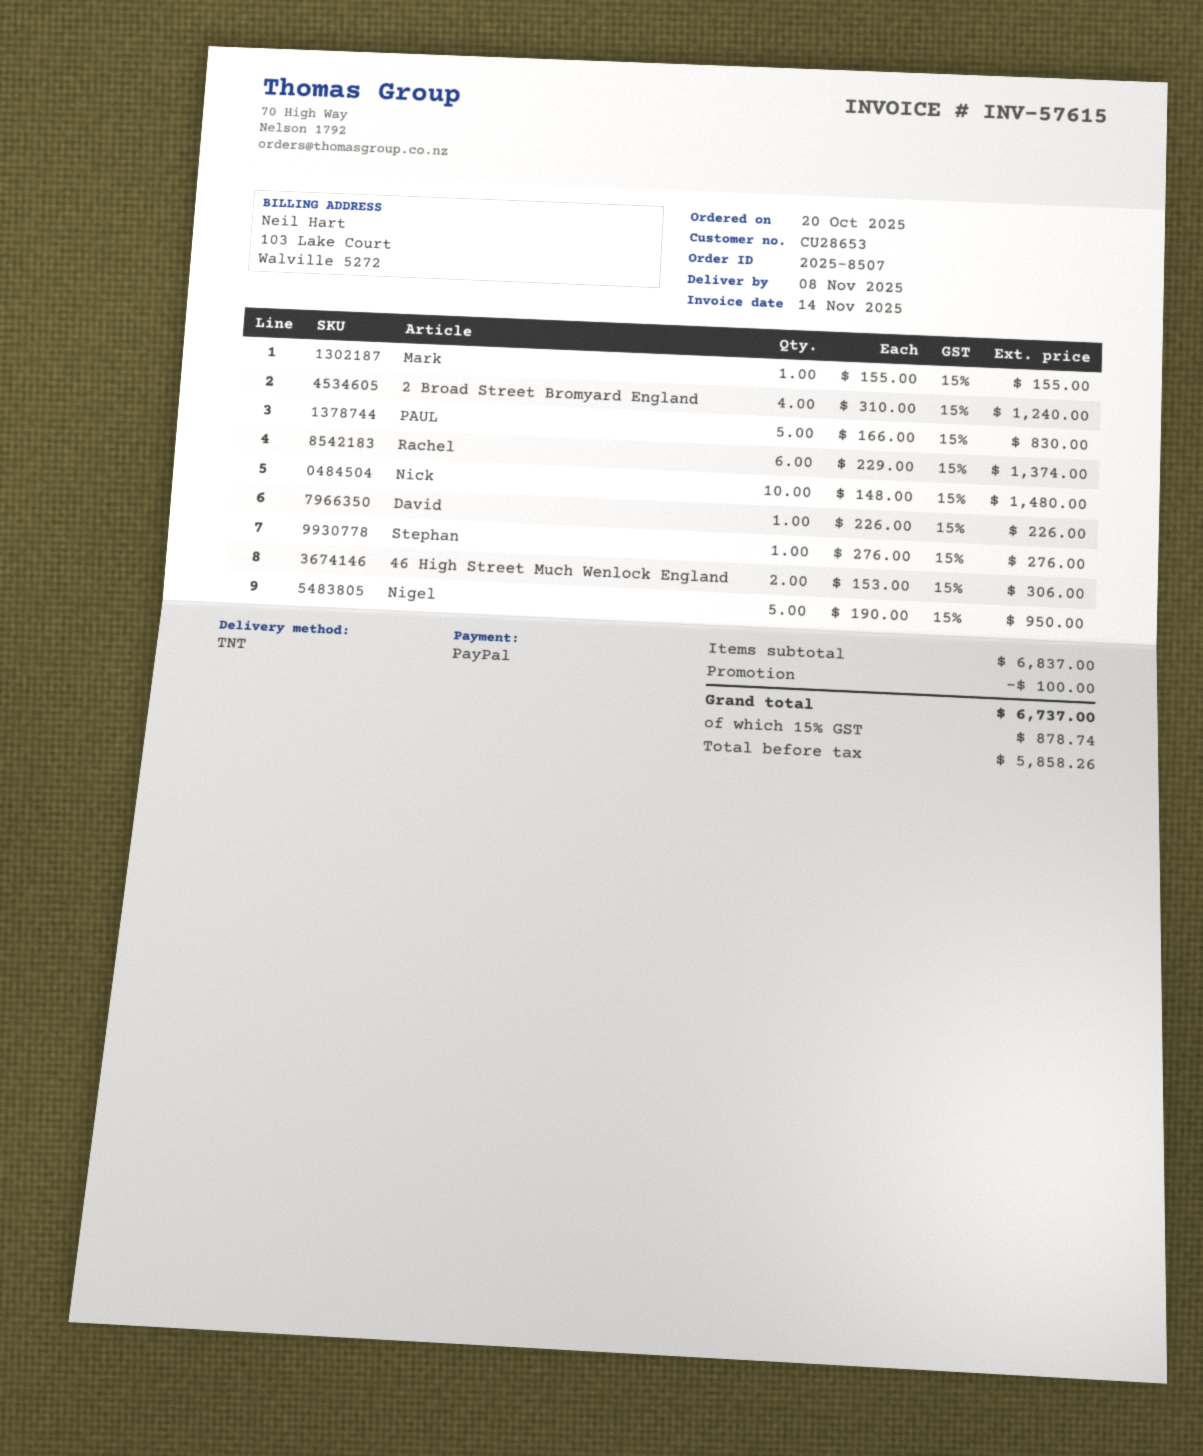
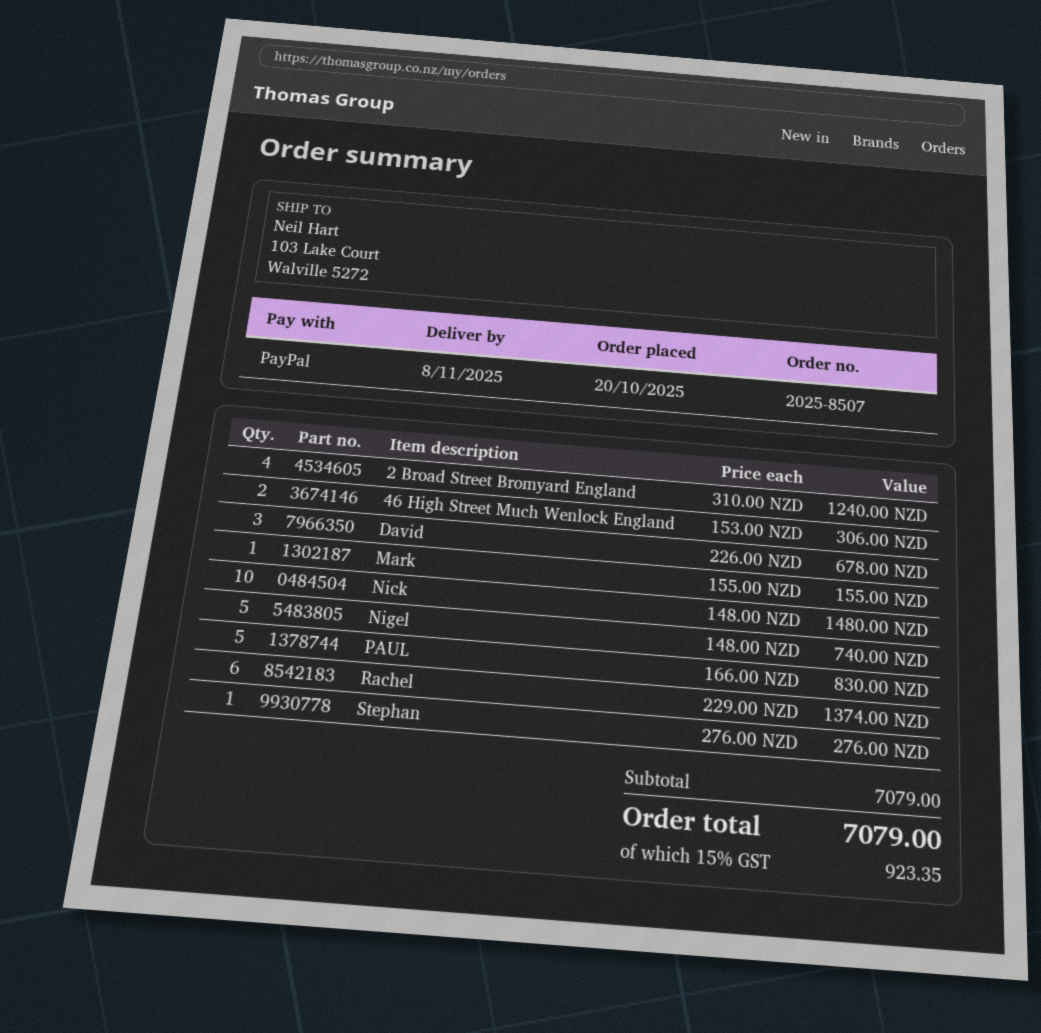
David: 1 x 226.00 = 226.00 -> 3 x 226.00 = 678.00
Nigel: 5 x 190.00 = 950.00 -> 5 x 148.00 = 740.00
subtotal: 6837.00 -> 7079.00
discount: 100.00 -> none
tax: 15% = 878.74 -> 15% = 923.35
total: 6737.00 -> 7079.00

